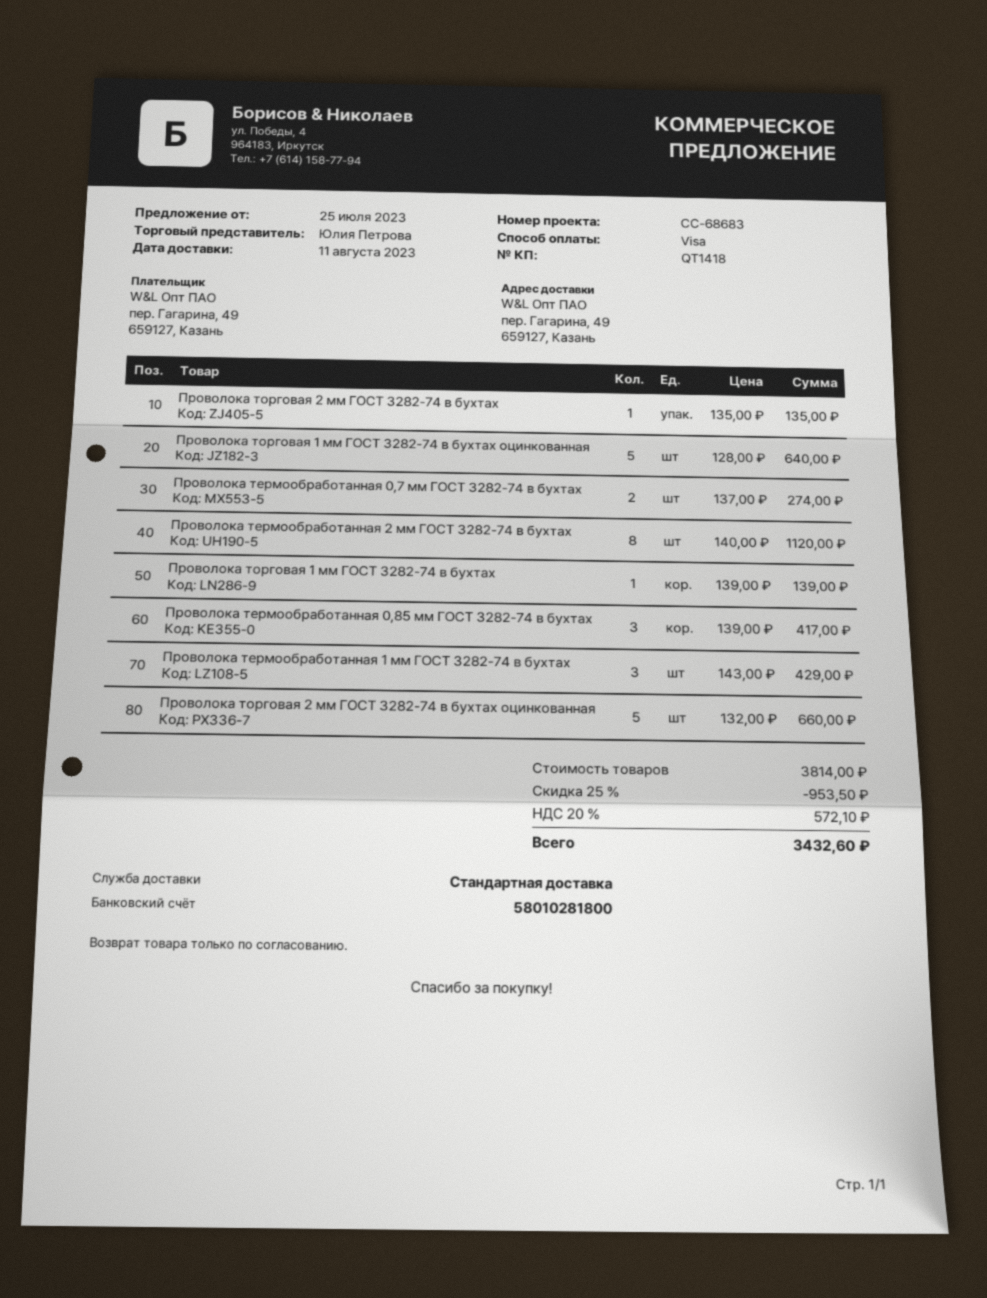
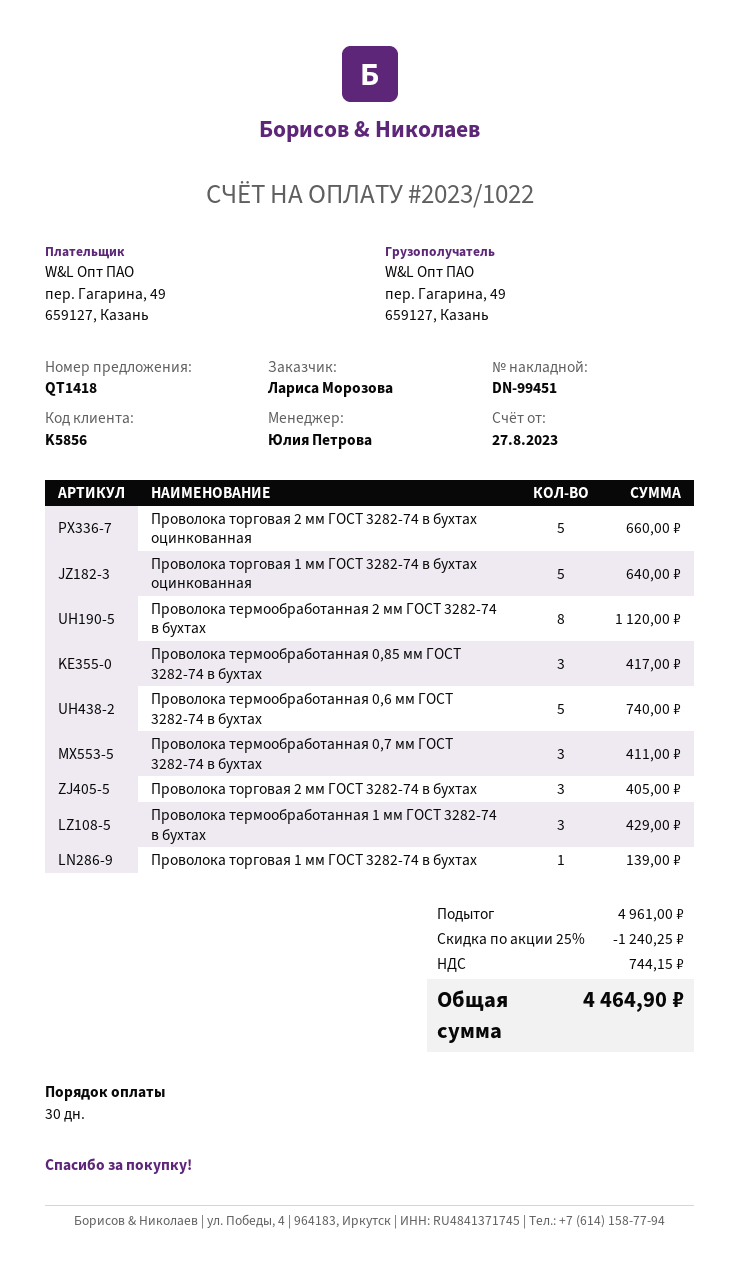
Проволока торговая 2 мм ГОСТ 3282-74 в бухтах: 1 for 135.00 -> 3 for 405.00
Проволока термообработанная 0,7 мм ГОСТ 3282-74 в бухтах: 2 for 274.00 -> 3 for 411.00
Проволока термообработанная 0,6 мм ГОСТ 3282-74 в бухтах: none -> 5 for 740.00
subtotal: 3814.00 -> 4961.00
discount: 25% = 953.50 -> 25% = 1240.25
tax: 572.10 -> 744.15
total: 3432.60 -> 4464.90

